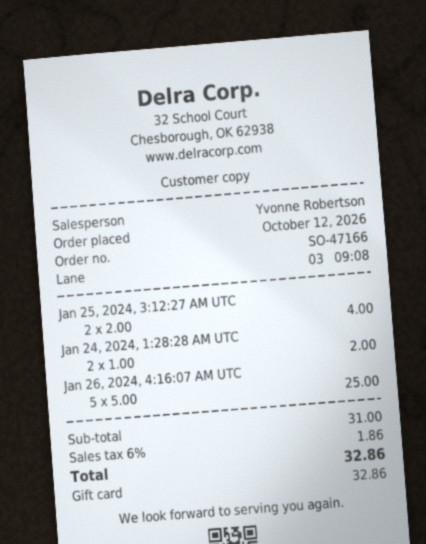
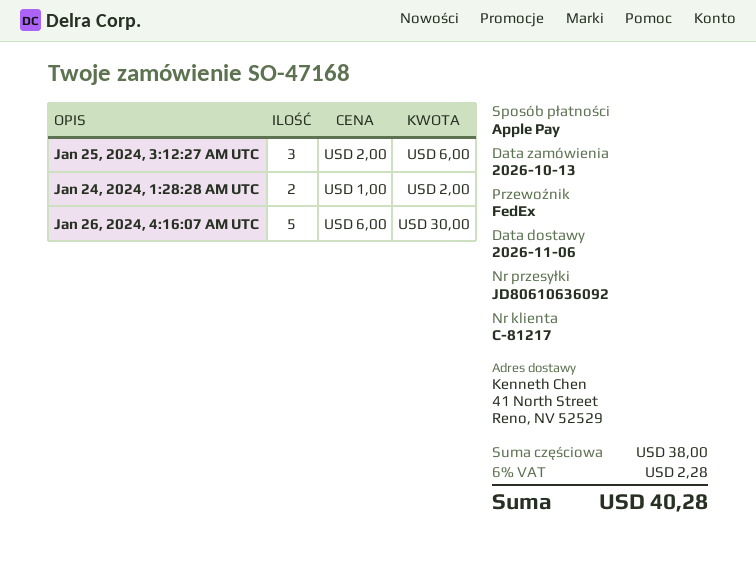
order number: SO-47166 -> SO-47168
order date: 2026-10-12 -> 2026-10-13
payment method: gift card -> Apple Pay
Jan 25, 2024, 3:12:27 AM UTC: 2 x 2.00 = 4.00 -> 3 x 2.00 = 6.00
Jan 26, 2024, 4:16:07 AM UTC: 5 x 5.00 = 25.00 -> 5 x 6.00 = 30.00
subtotal: 31.00 -> 38.00
tax: 6% = 1.86 -> 6% = 2.28
total: 32.86 -> 40.28

